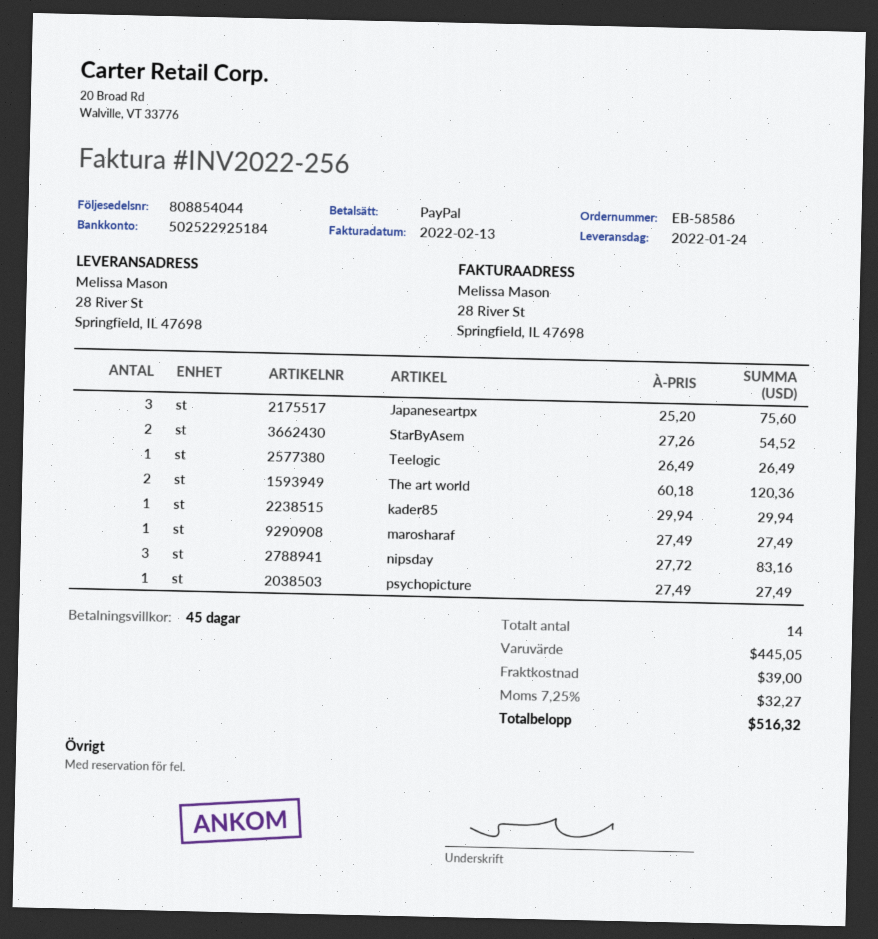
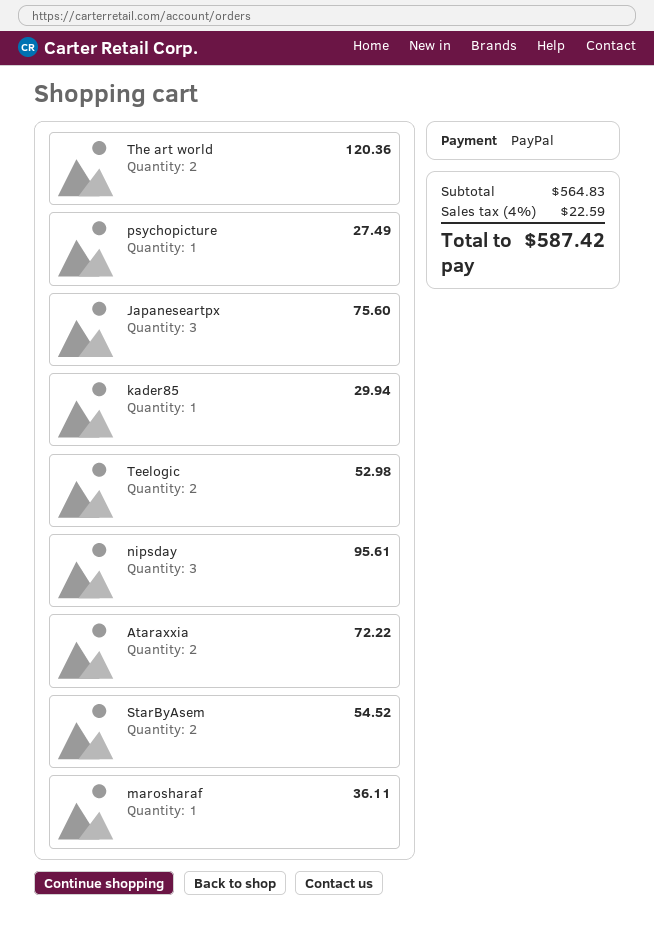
Teelogic: 1 for 26.49 -> 2 for 52.98
marosharaf: 1 for 27.49 -> 1 for 36.11
nipsday: 3 for 83.16 -> 3 for 95.61
Ataraxxia: none -> 2 for 72.22
subtotal: 445.05 -> 564.83
shipping: 39.00 -> none
tax: 7.25% = 32.27 -> 4% = 22.59
total: 516.32 -> 587.42

